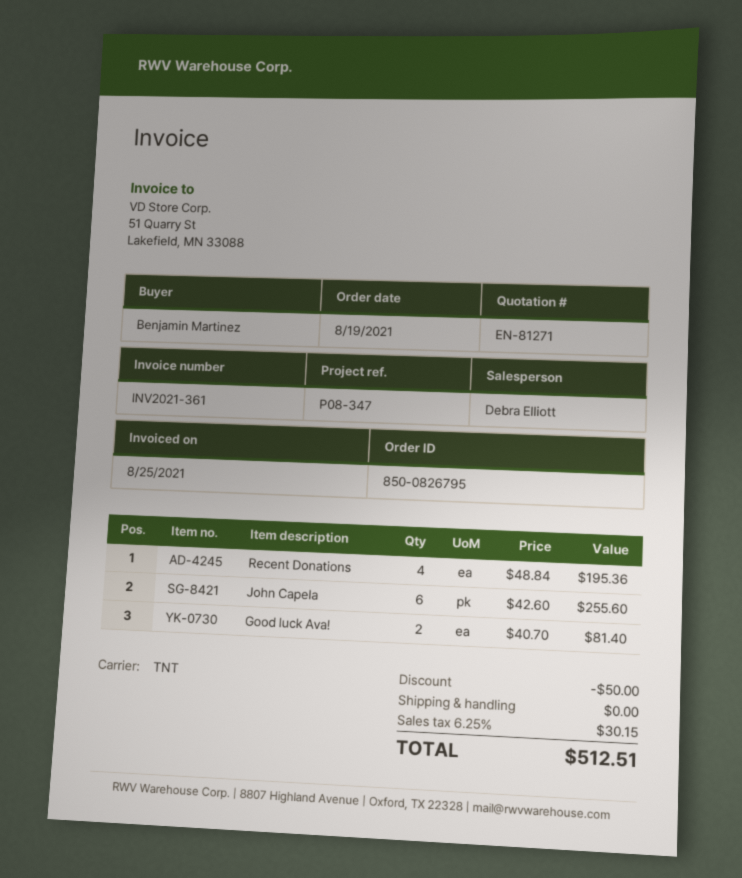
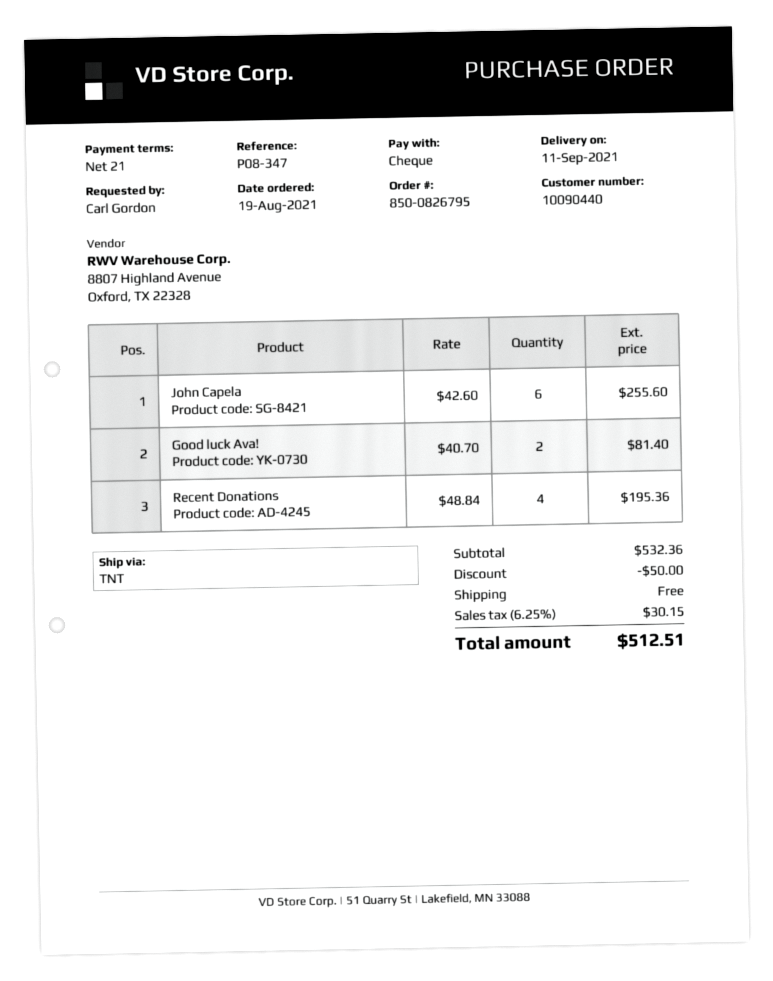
ordered by: Benjamin Martinez -> Carl Gordon

